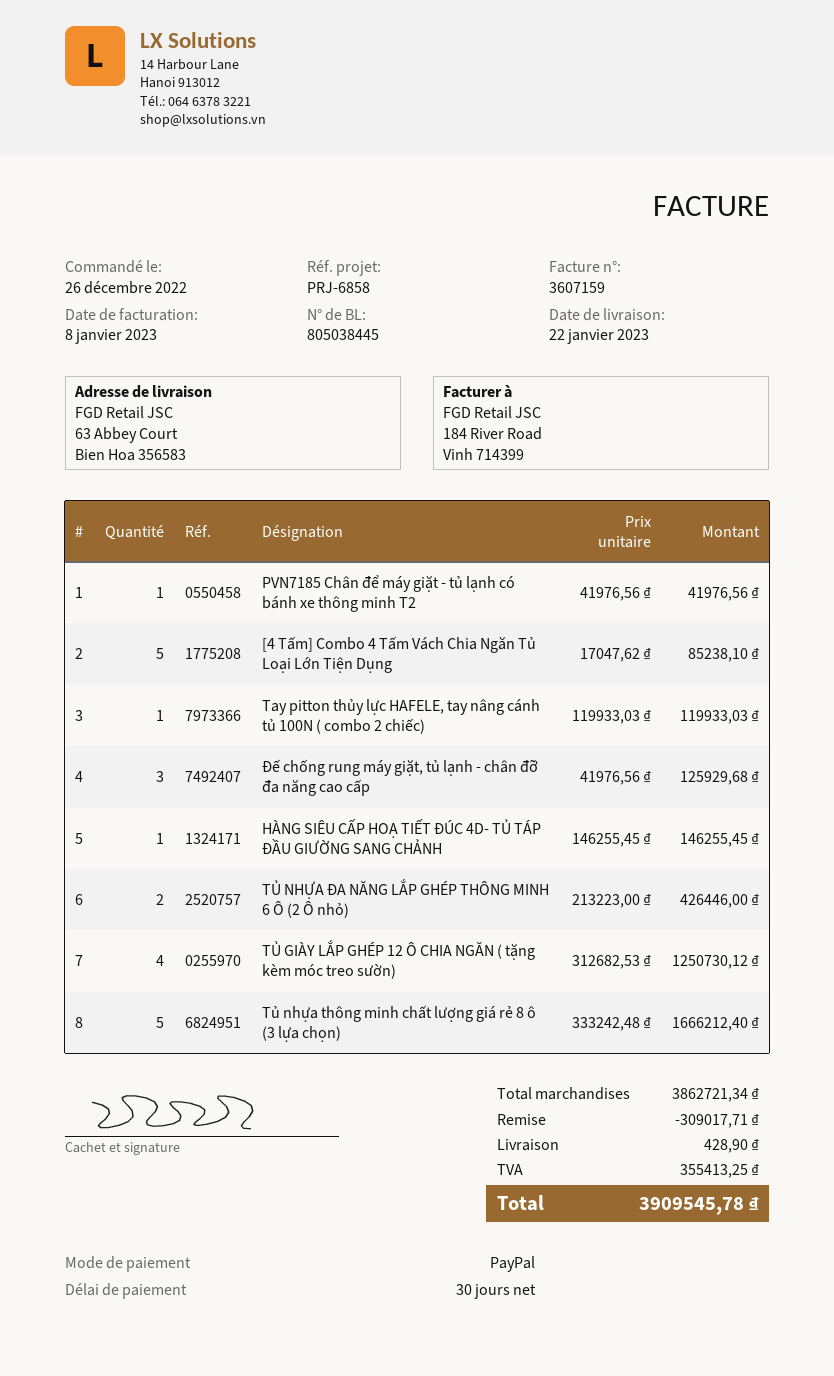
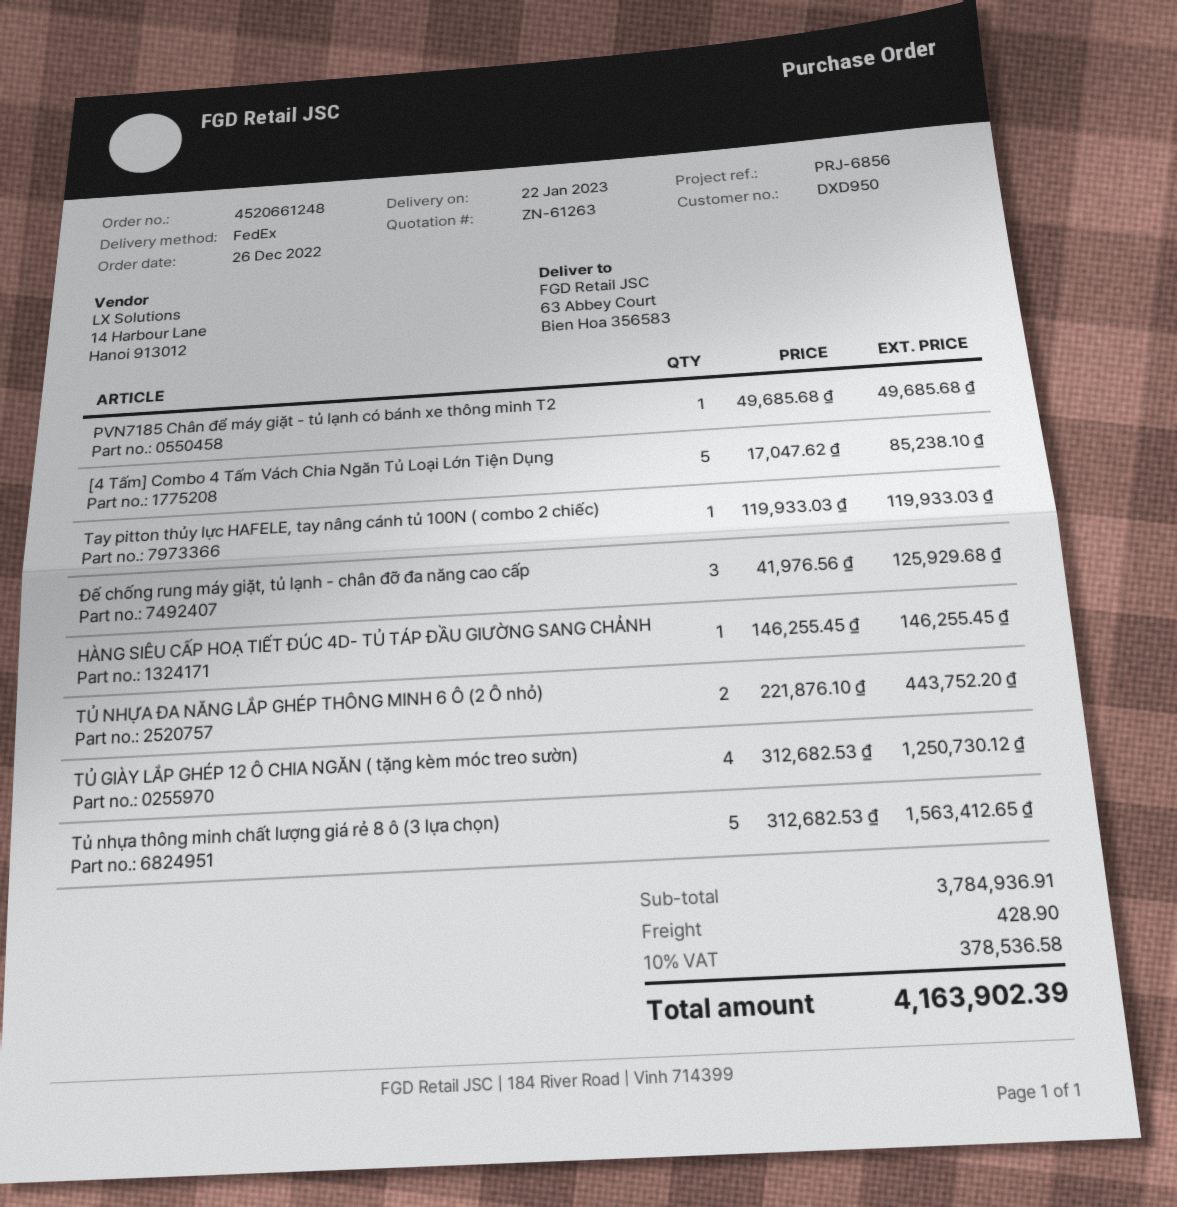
reference: PRJ-6858 -> PRJ-6856
PVN7185 Chân để máy giặt - tủ lạnh có bánh xe thông minh T2: 1 x 41976.56 = 41976.56 -> 1 x 49685.68 = 49685.68
TỦ NHỰA ĐA NĂNG LẮP GHÉP THÔNG MINH 6 Ô (2 Ô nhỏ): 2 x 213223.00 = 426446.00 -> 2 x 221876.10 = 443752.20
Tủ nhựa thông minh chất lượng giá rẻ 8 ô (3 lựa chọn): 5 x 333242.48 = 1666212.40 -> 5 x 312682.53 = 1563412.65
subtotal: 3862721.34 -> 3784936.91
discount: 309017.71 -> none
tax: 355413.25 -> 378536.58
total: 3909545.78 -> 4163902.39

